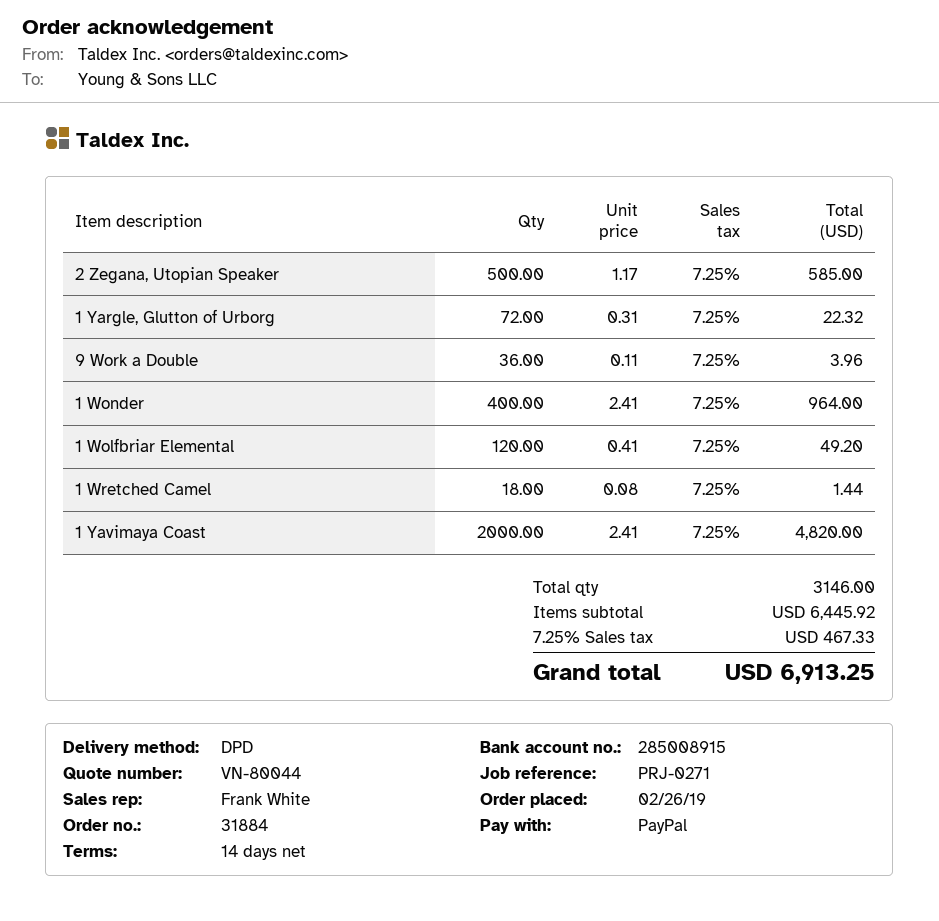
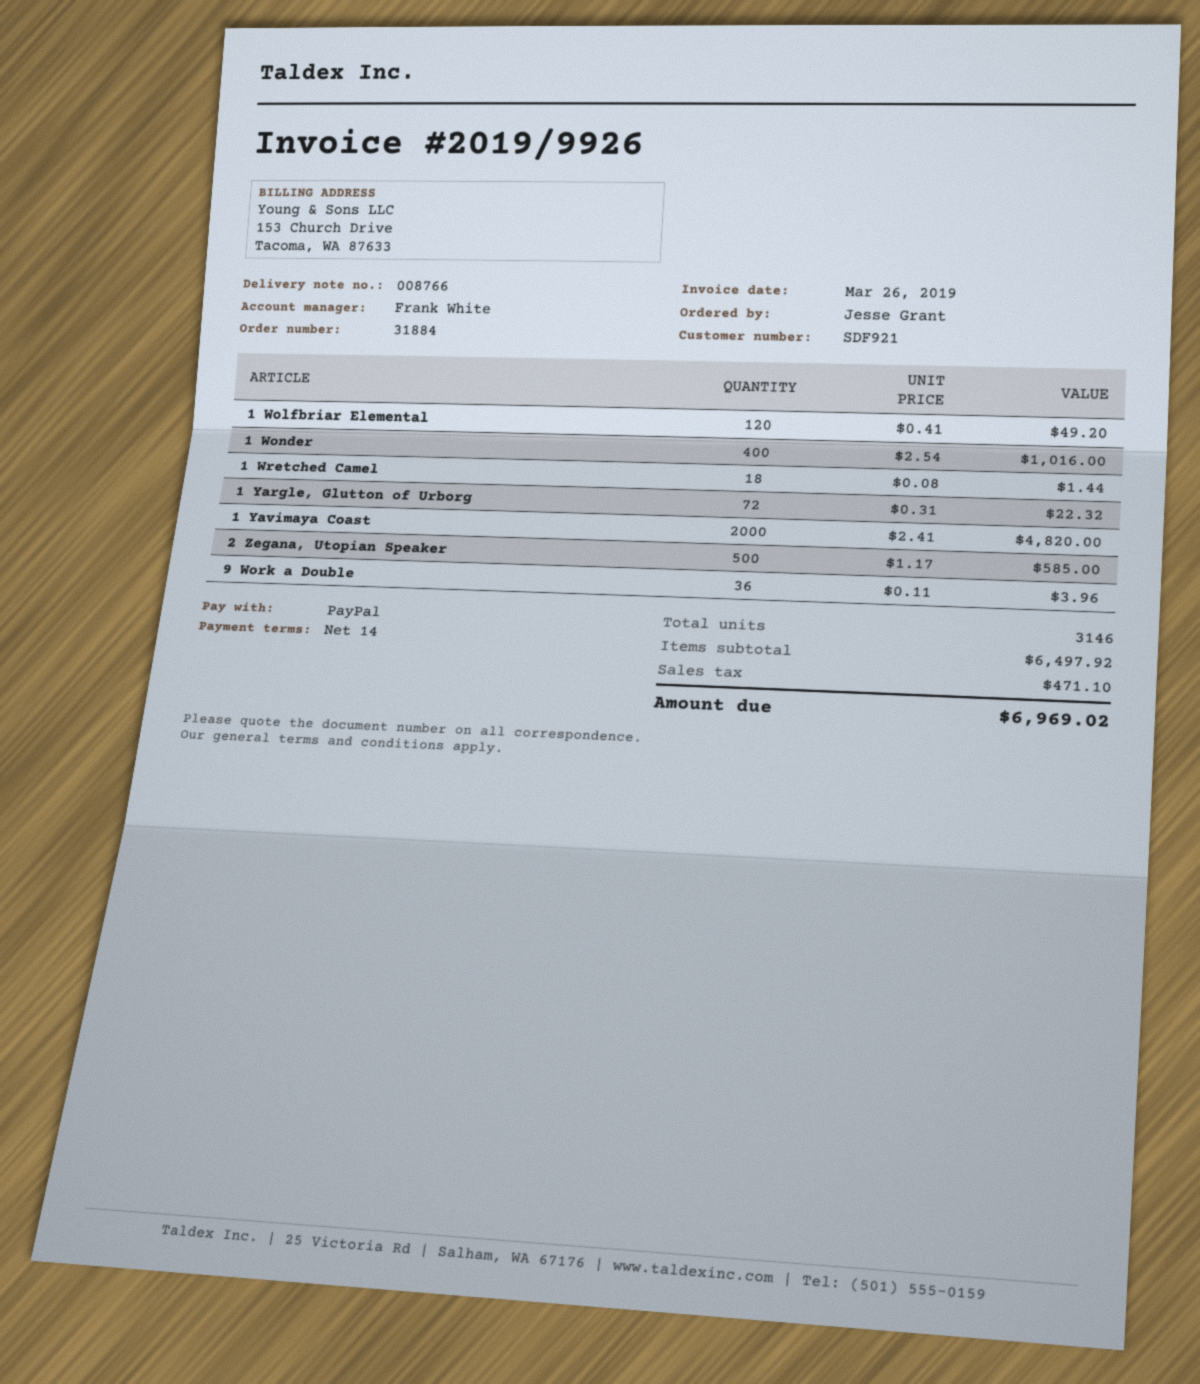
1 Wonder: 400 x 2.41 = 964.00 -> 400 x 2.54 = 1016.00
subtotal: 6445.92 -> 6497.92
tax: 467.33 -> 471.10
total: 6913.25 -> 6969.02

